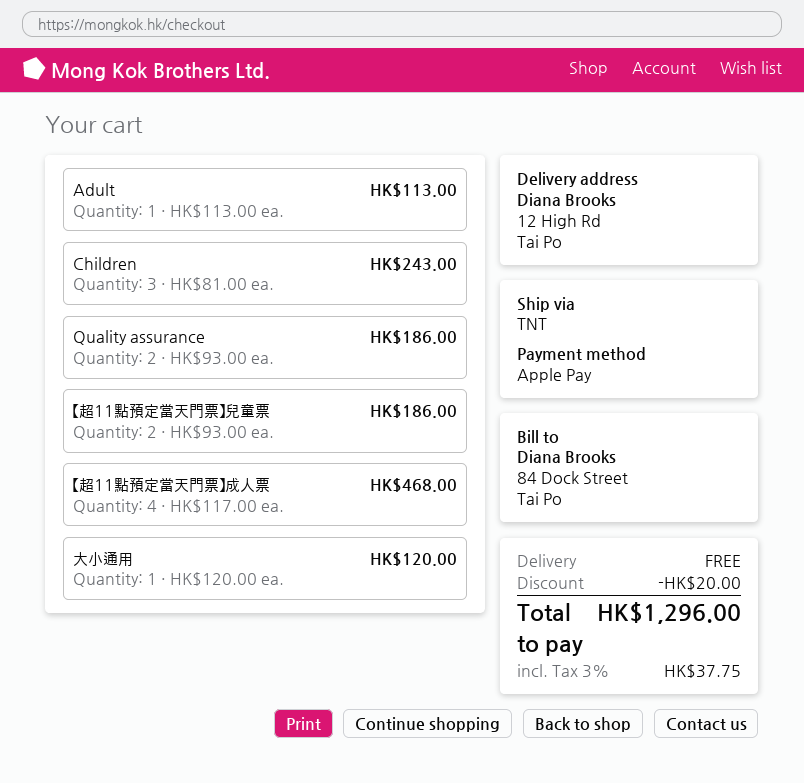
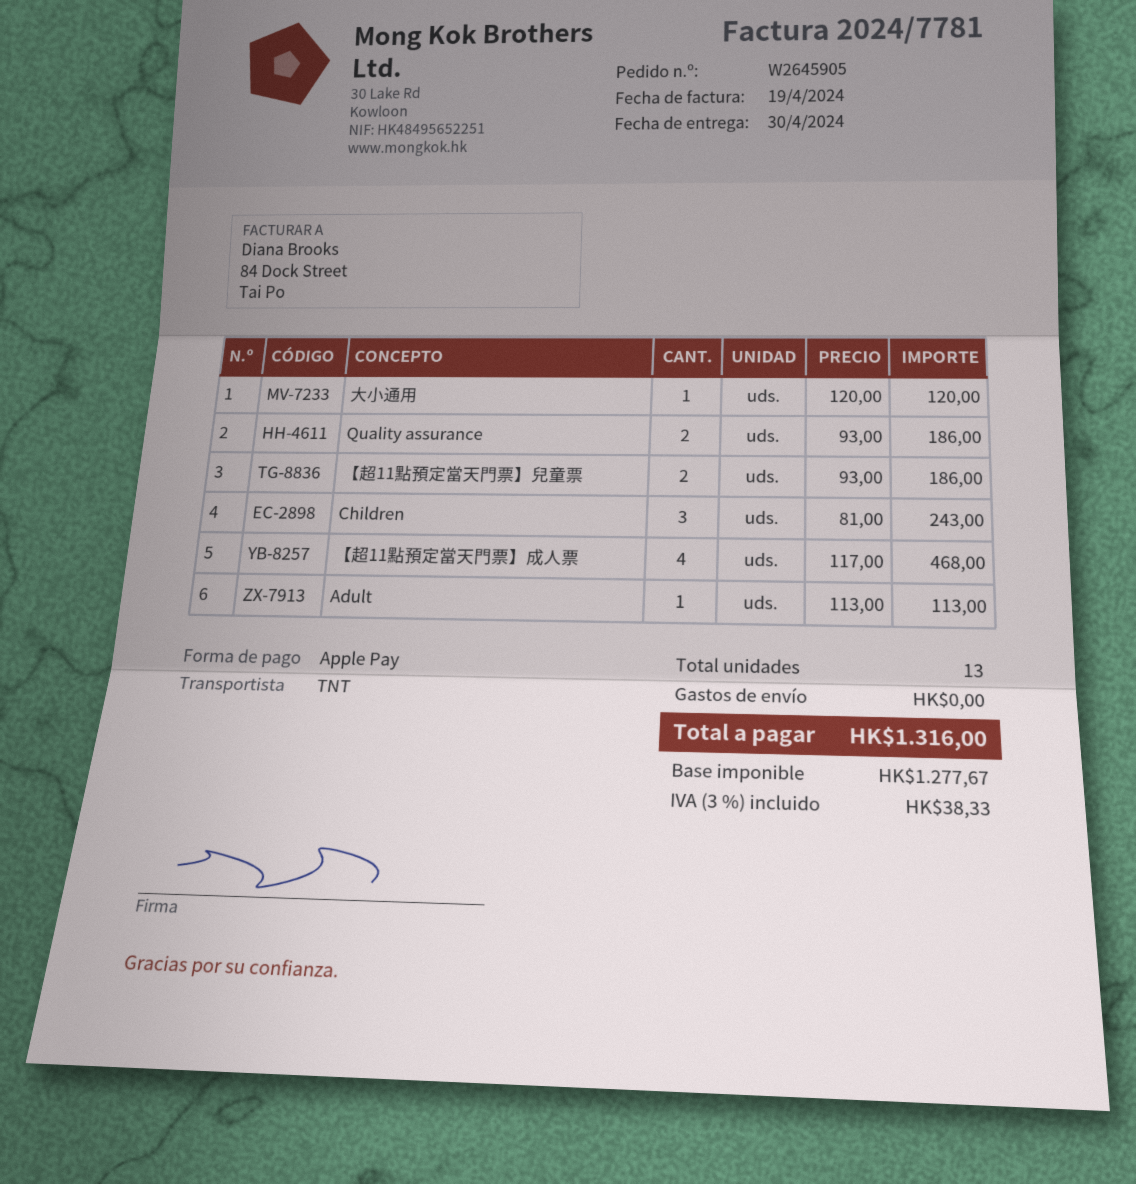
discount: 20.00 -> none
tax: 3% = 37.75 -> 3% = 38.33
total: 1296.00 -> 1316.00

